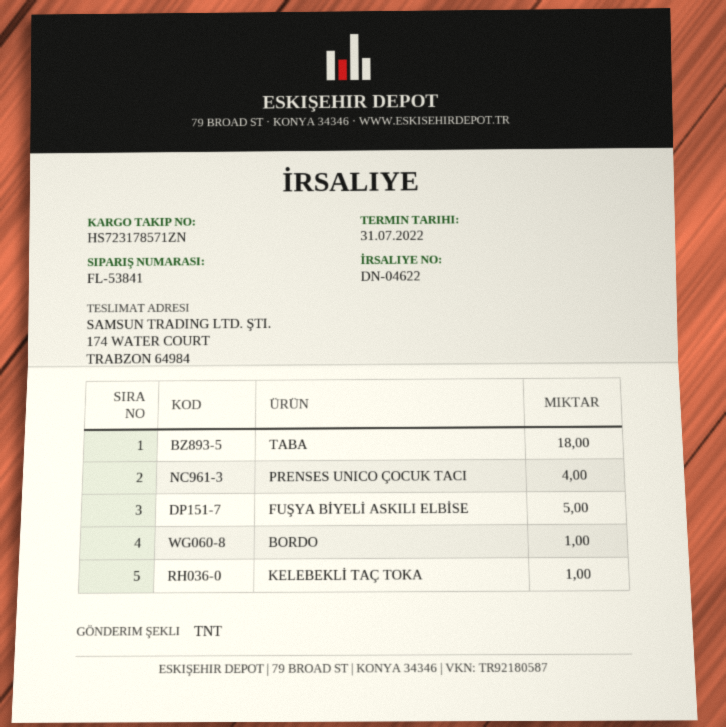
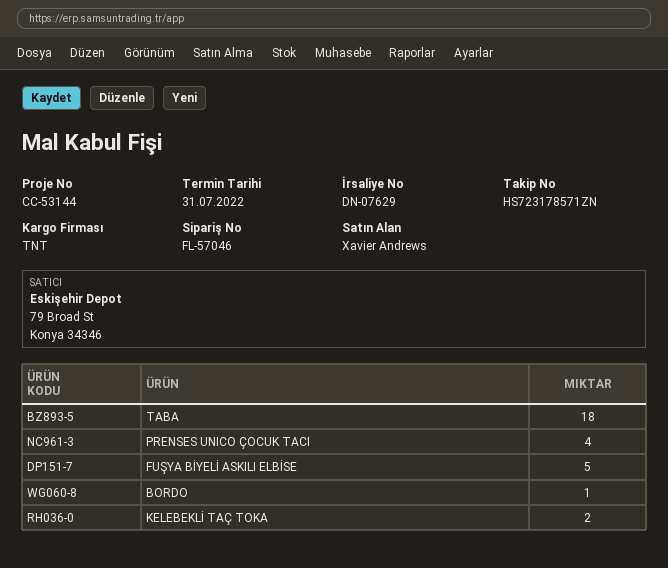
order number: FL-53841 -> FL-57046
delivery note number: DN-04622 -> DN-07629
KELEBEKLİ TAÇ TOKA: 1 -> 2

